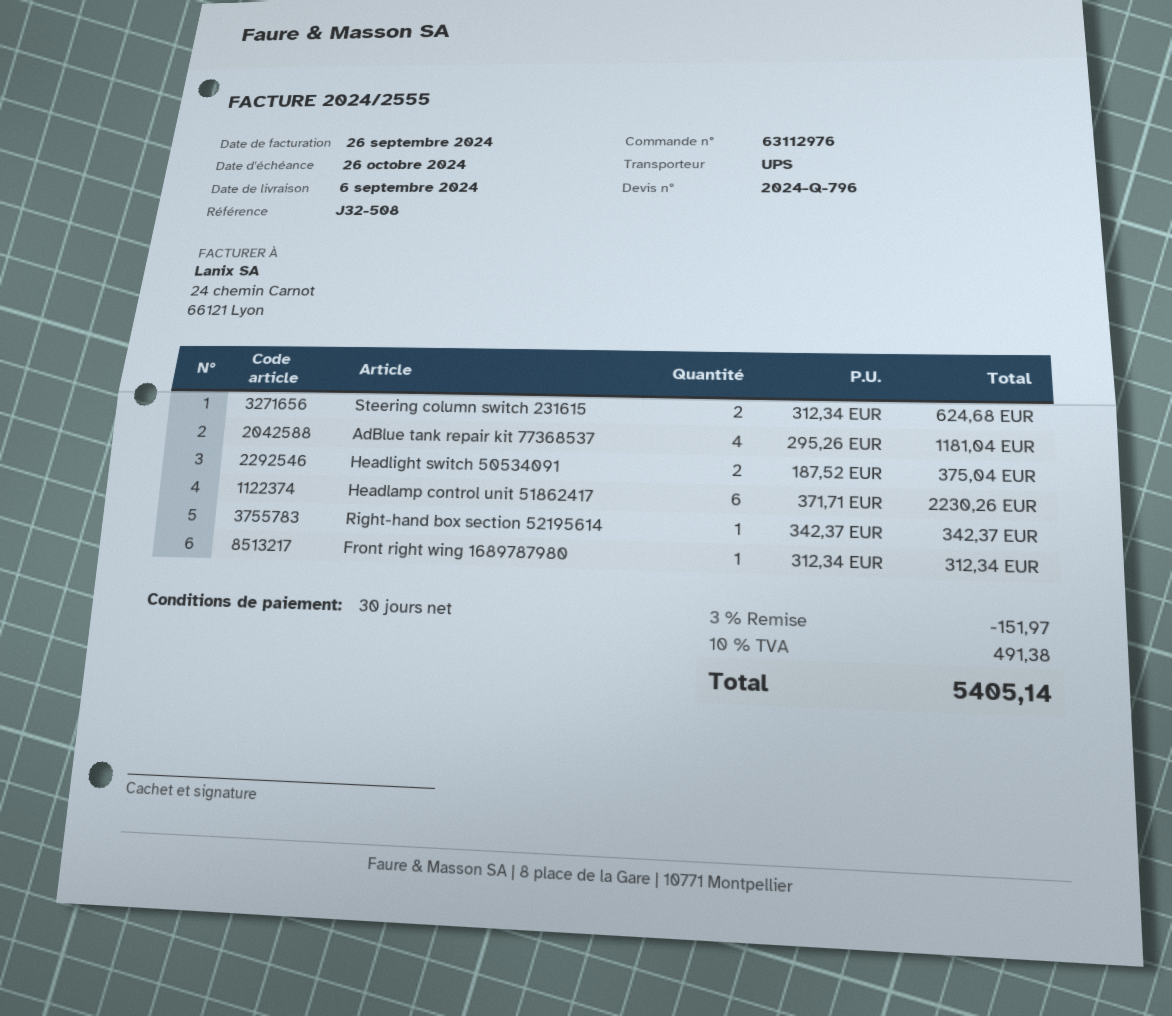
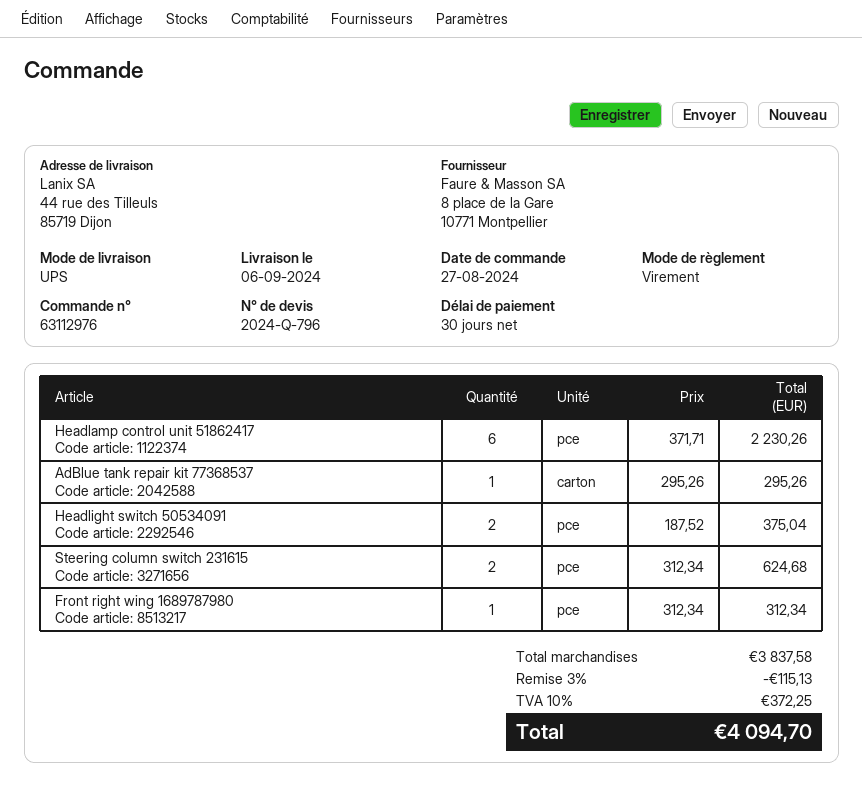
AdBlue tank repair kit 77368537: 4 x 295.26 = 1181.04 -> 1 x 295.26 = 295.26
Right-hand box section 52195614: 1 x 342.37 = 342.37 -> none
discount: 3% = 151.97 -> 3% = 115.13
tax: 10% = 491.38 -> 10% = 372.25
total: 5405.14 -> 4094.70

